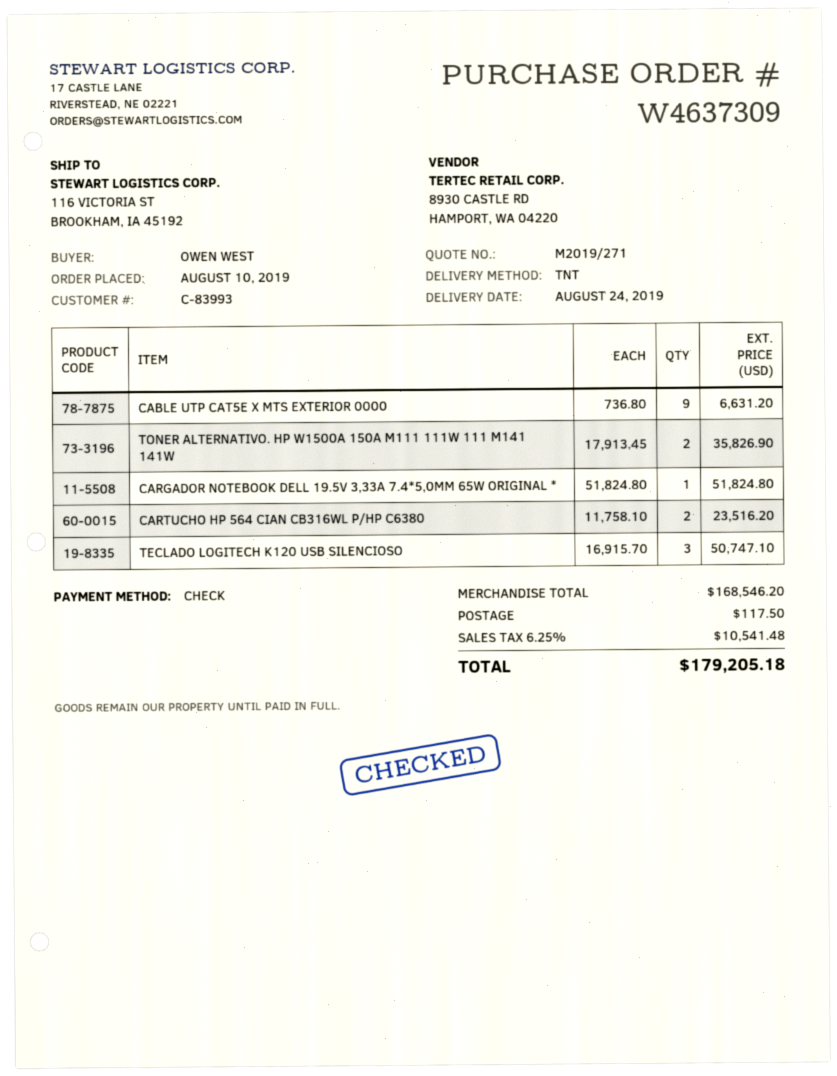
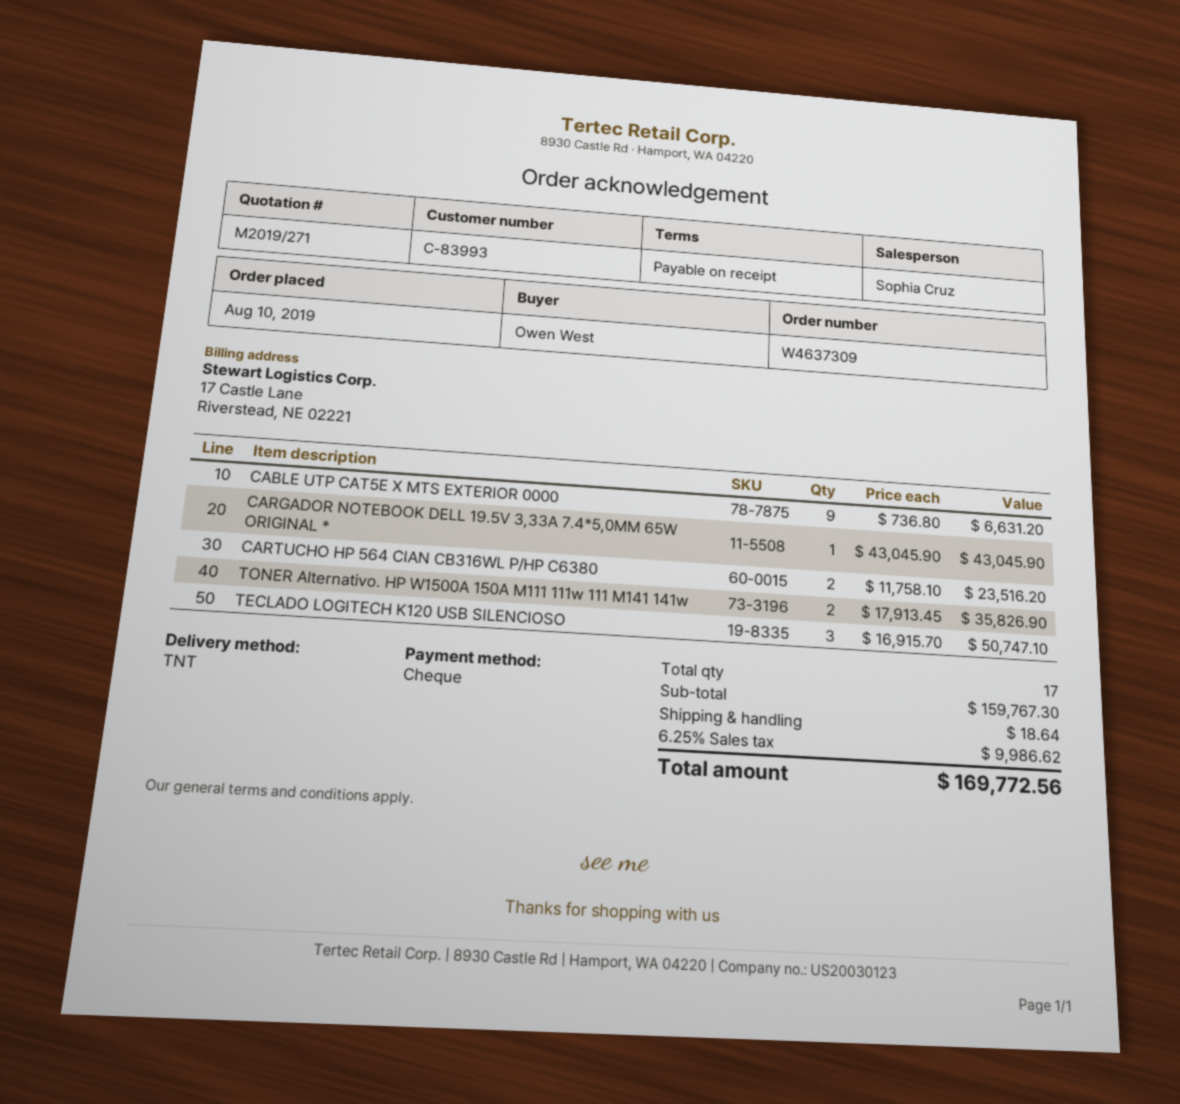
CARGADOR NOTEBOOK DELL 19.5V 3,33A 7.4*5,0MM 65W ORIGINAL *: 1 x 51824.80 = 51824.80 -> 1 x 43045.90 = 43045.90
subtotal: 168546.20 -> 159767.30
shipping: 117.50 -> 18.64
tax: 6.25% = 10541.48 -> 6.25% = 9986.62
total: 179205.18 -> 169772.56

